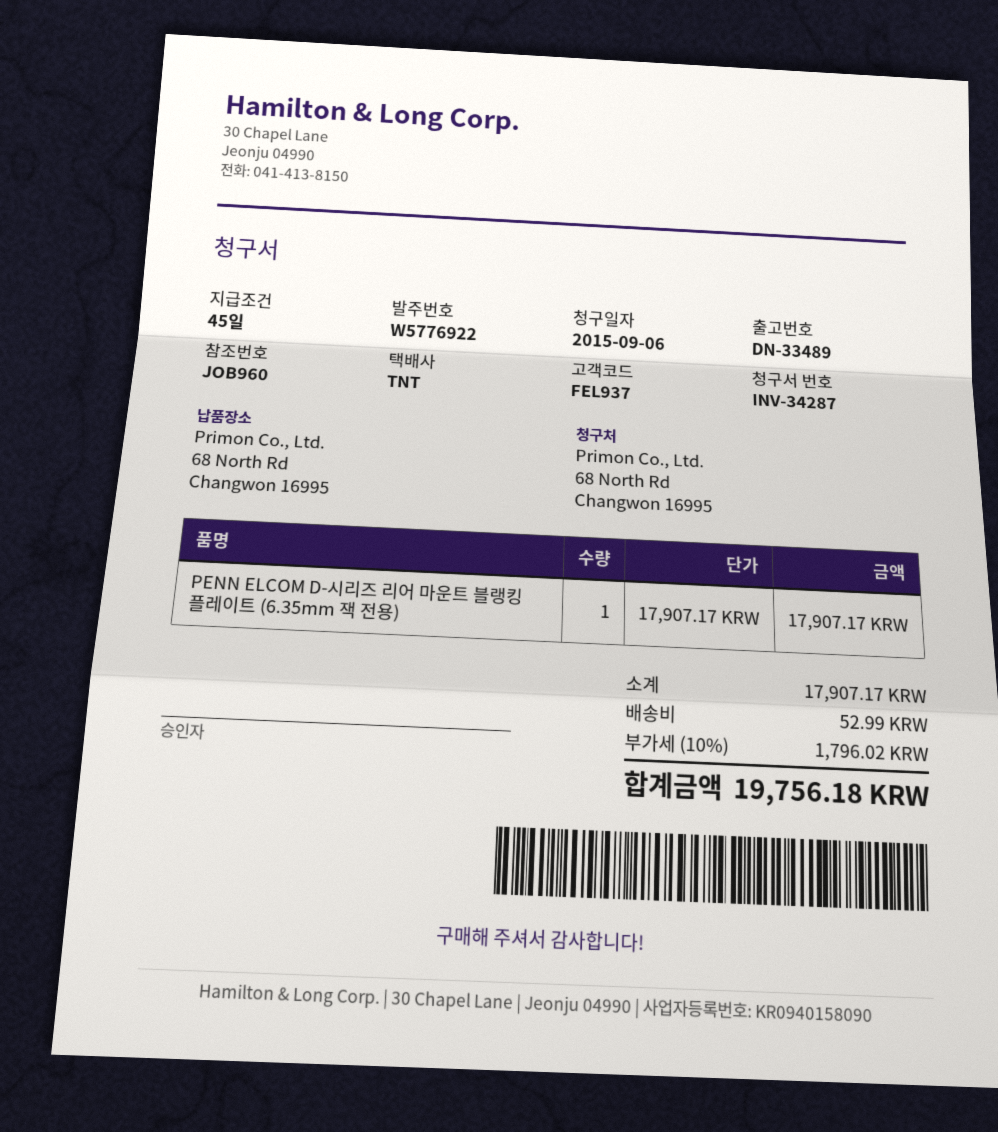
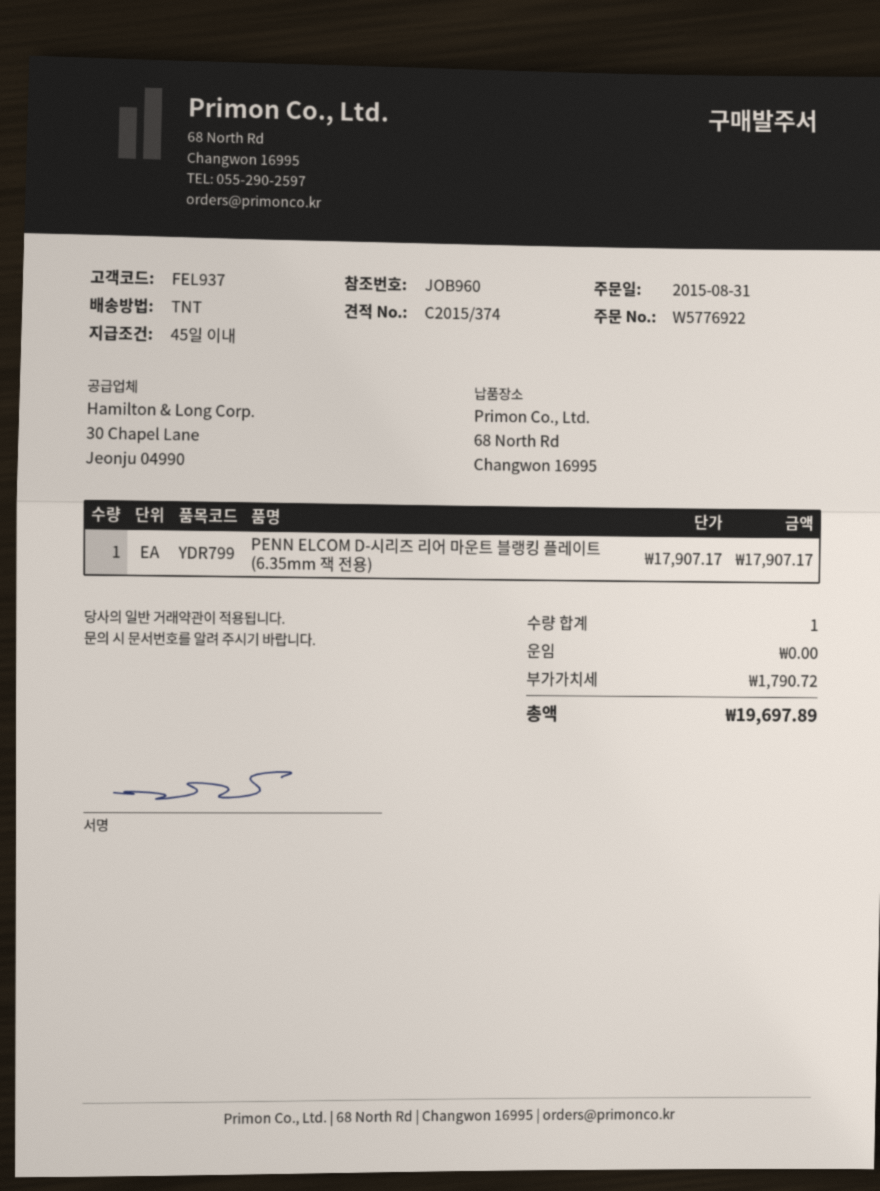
shipping: 52.99 -> 0.00
tax: 1796.02 -> 1790.72
total: 19756.18 -> 19697.89

